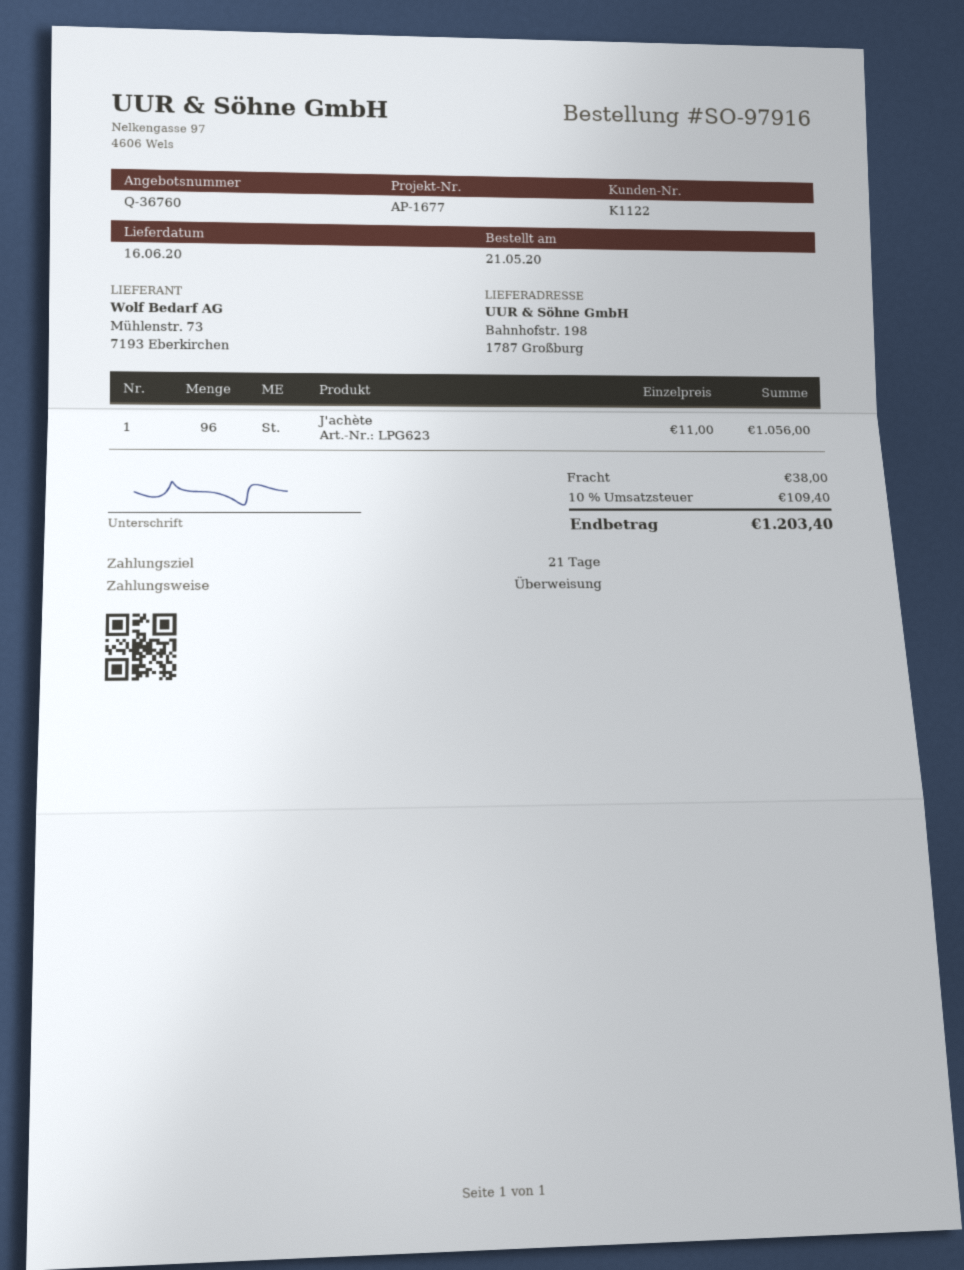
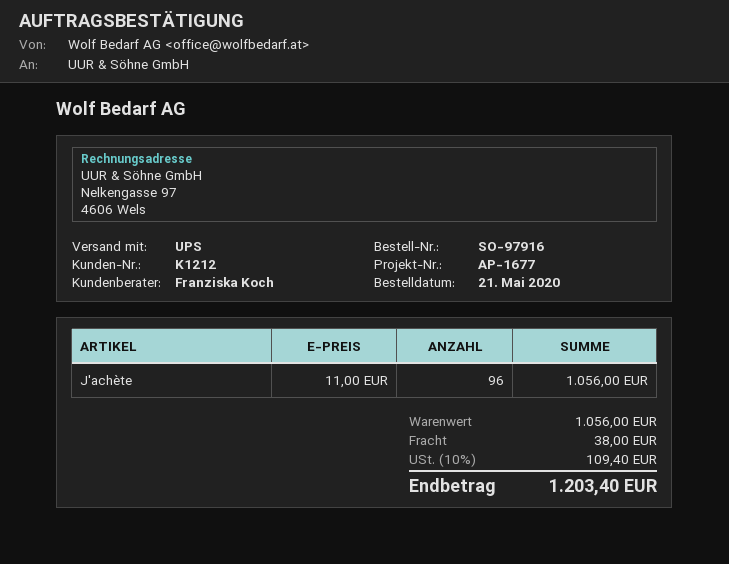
customer number: K1122 -> K1212

